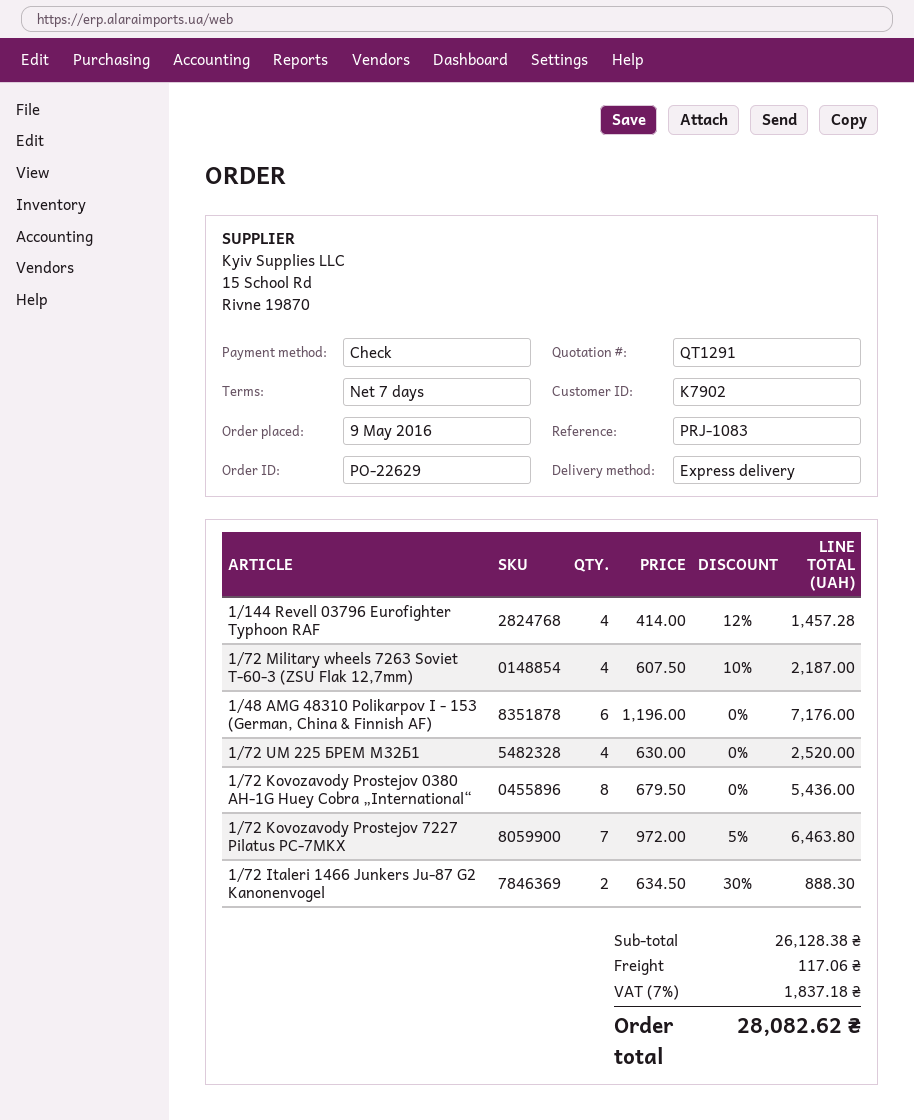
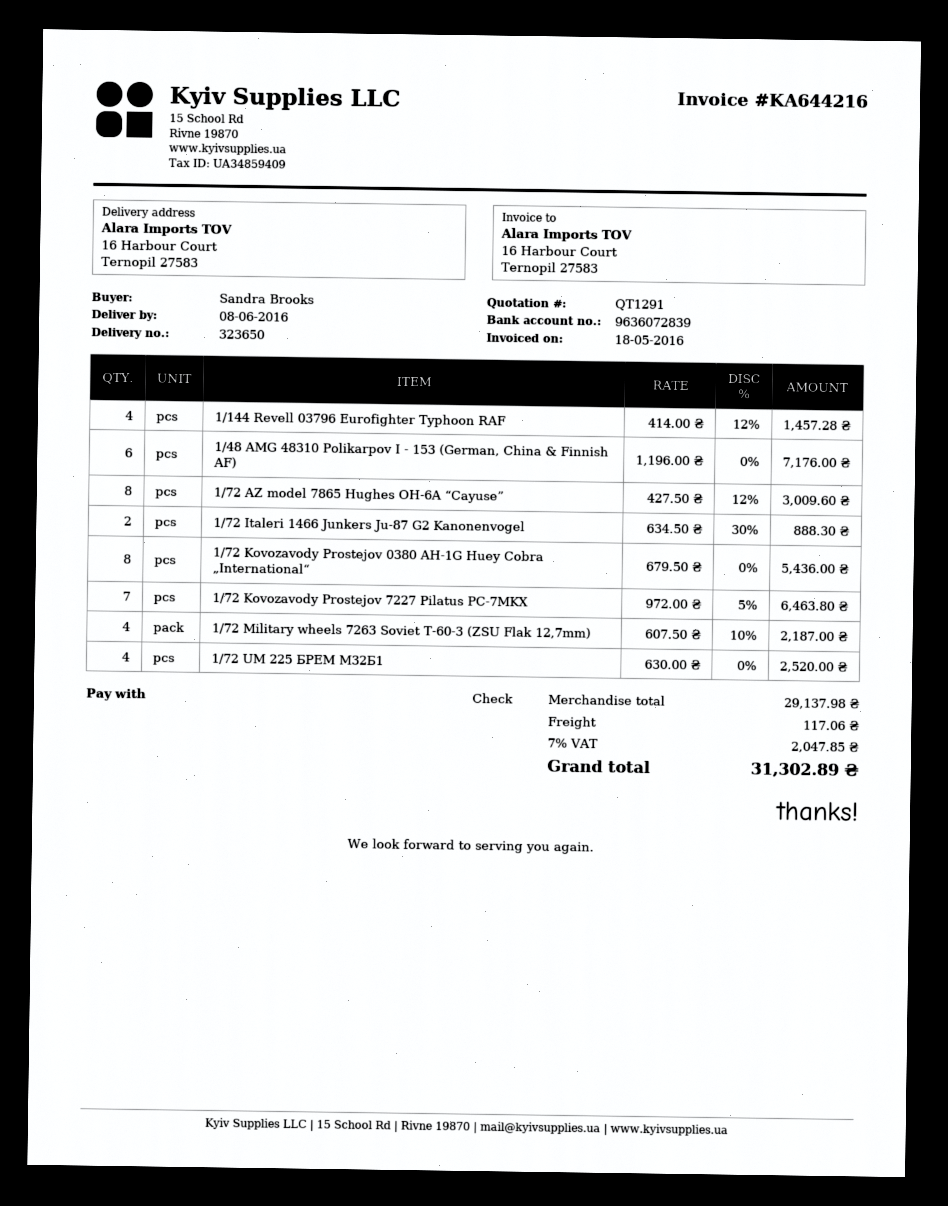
1/72 AZ model 7865 Hughes OH-6A “Cayuse”: none -> 8 x 427.50 - 12% = 3009.60
subtotal: 26128.38 -> 29137.98
tax: 7% = 1837.18 -> 7% = 2047.85
total: 28082.62 -> 31302.89

